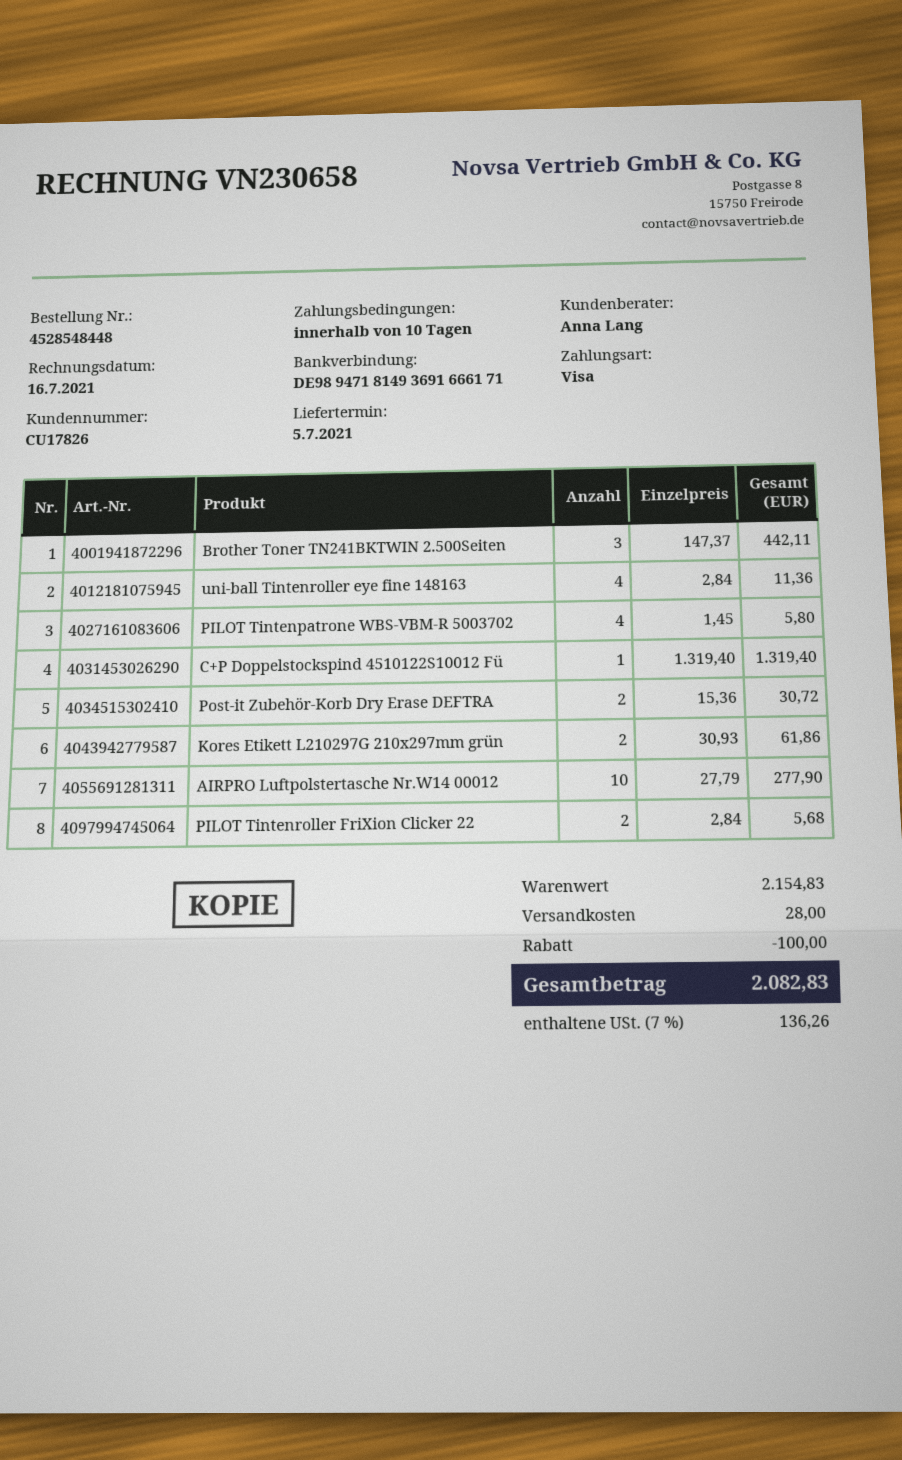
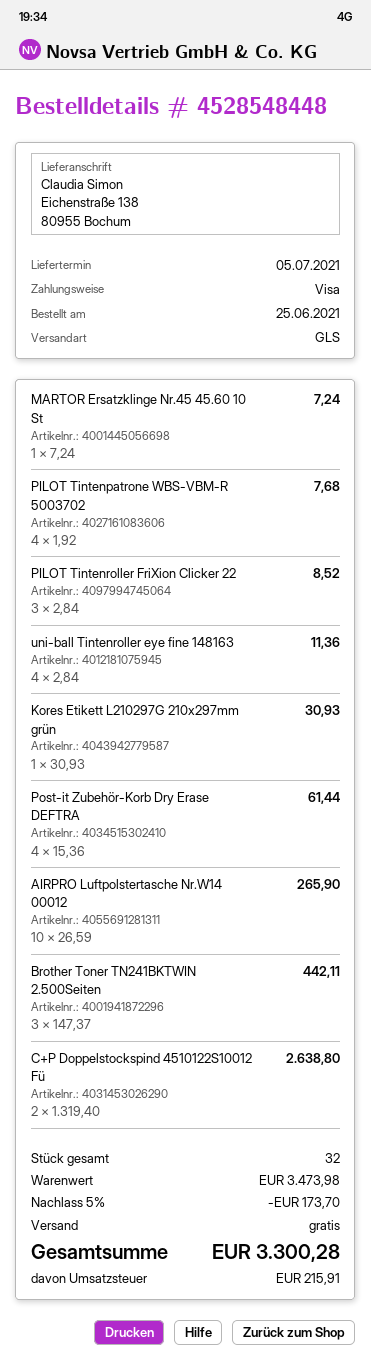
PILOT Tintenpatrone WBS-VBM-R 5003702: 4 x 1.45 = 5.80 -> 4 x 1.92 = 7.68
C+P Doppelstockspind 4510122S10012 Fü: 1 x 1319.40 = 1319.40 -> 2 x 1319.40 = 2638.80
Post-it Zubehör-Korb Dry Erase DEFTRA: 2 x 15.36 = 30.72 -> 4 x 15.36 = 61.44
Kores Etikett L210297G 210x297mm grün: 2 x 30.93 = 61.86 -> 1 x 30.93 = 30.93
AIRPRO Luftpolstertasche Nr.W14 00012: 10 x 27.79 = 277.90 -> 10 x 26.59 = 265.90
PILOT Tintenroller FriXion Clicker 22: 2 x 2.84 = 5.68 -> 3 x 2.84 = 8.52
MARTOR Ersatzklinge Nr.45 45.60 10 St: none -> 1 x 7.24 = 7.24
subtotal: 2154.83 -> 3473.98
discount: 100.00 -> 173.70
shipping: 28.00 -> 0.00
tax: 136.26 -> 215.91
total: 2082.83 -> 3300.28

